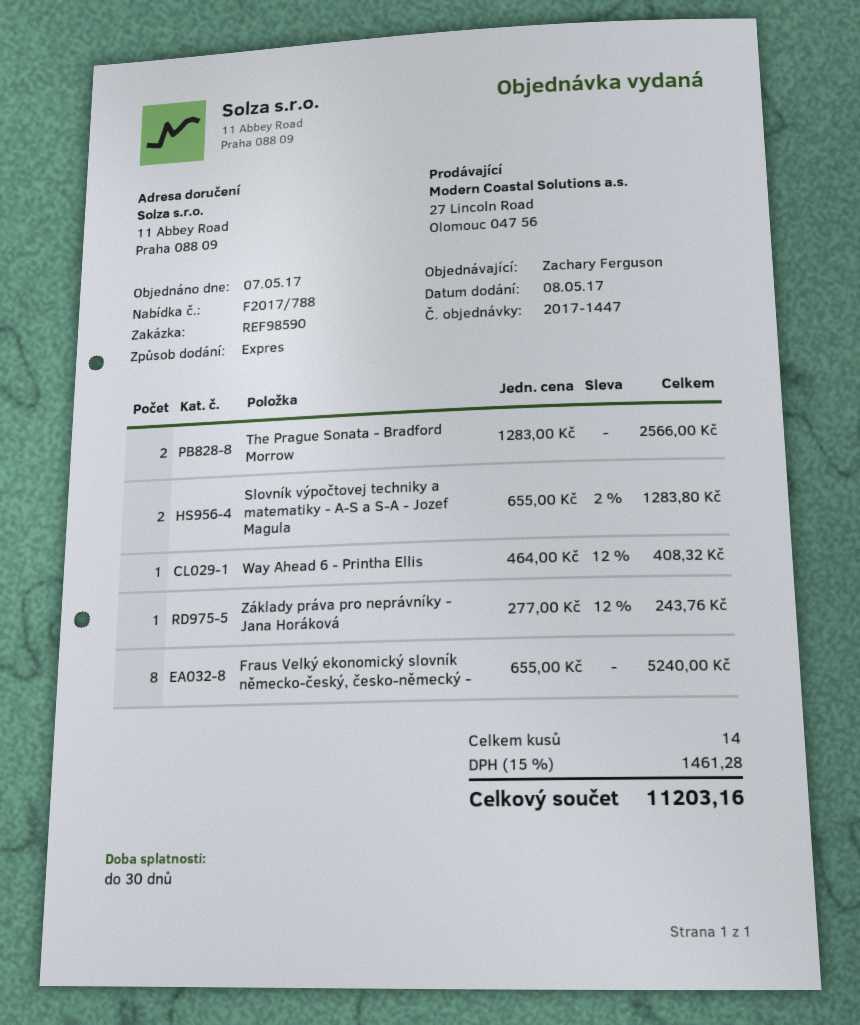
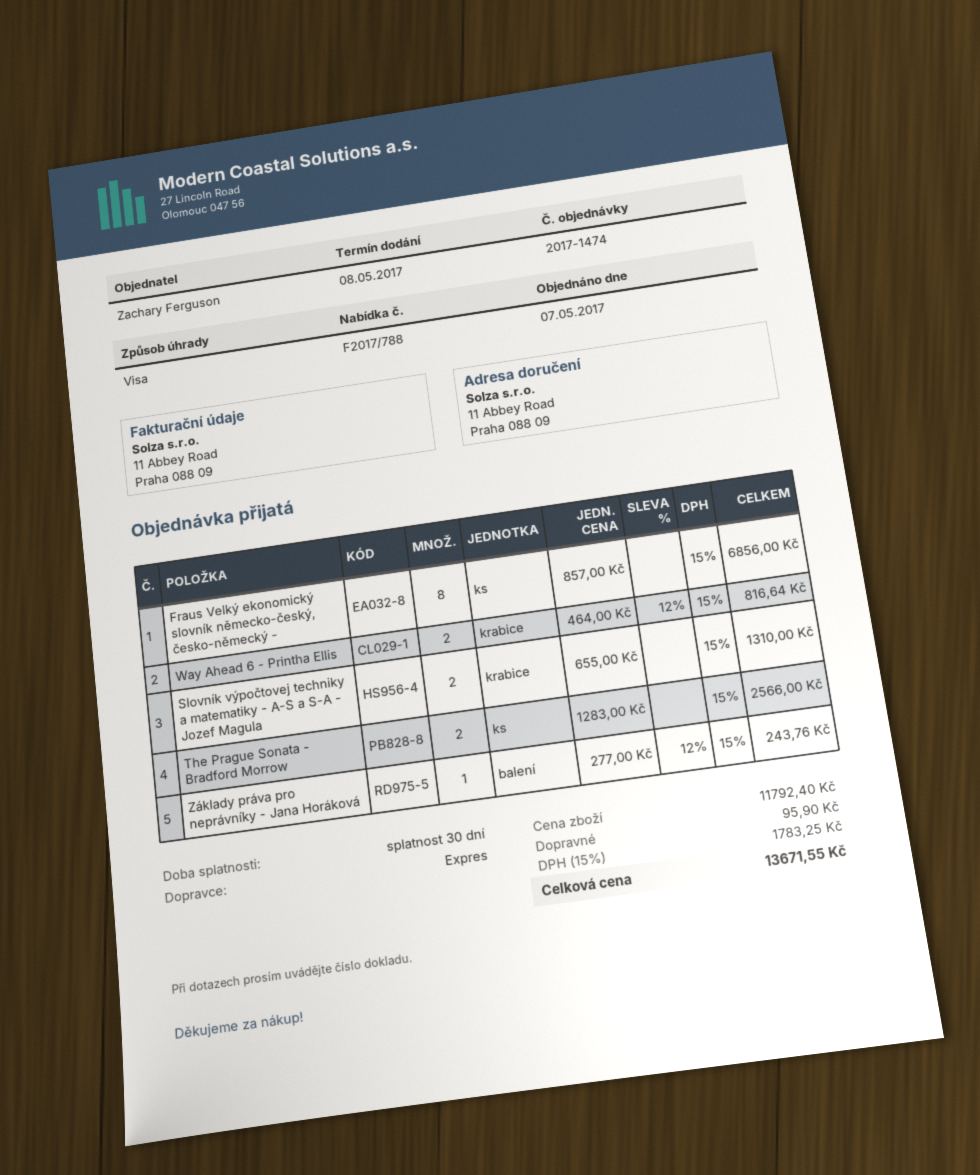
order number: 2017-1447 -> 2017-1474
Slovník výpočtovej techniky a matematiky - A-S a S-A - Jozef Magula: 2 x 655.00 - 2% = 1283.80 -> 2 x 655.00 = 1310.00
Way Ahead 6 - Printha Ellis: 1 x 464.00 - 12% = 408.32 -> 2 x 464.00 - 12% = 816.64
Fraus Velký ekonomický slovník německo-český, česko-německý -: 8 x 655.00 = 5240.00 -> 8 x 857.00 = 6856.00
shipping: none -> 95.90
tax: 15% = 1461.28 -> 15% = 1783.25
total: 11203.16 -> 13671.55

